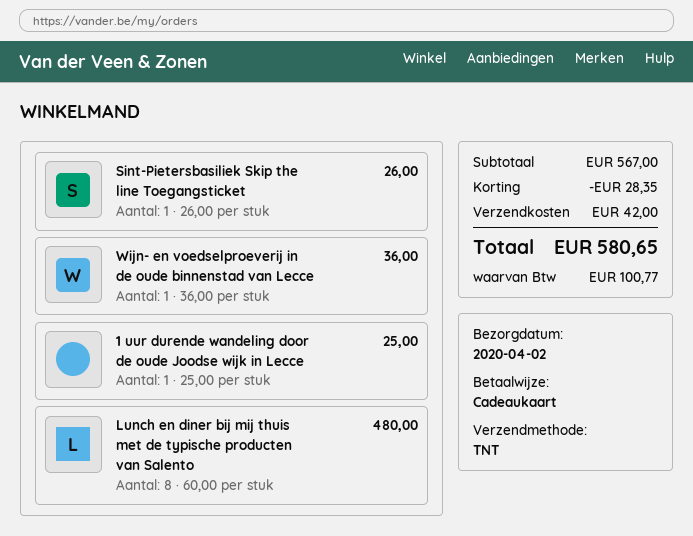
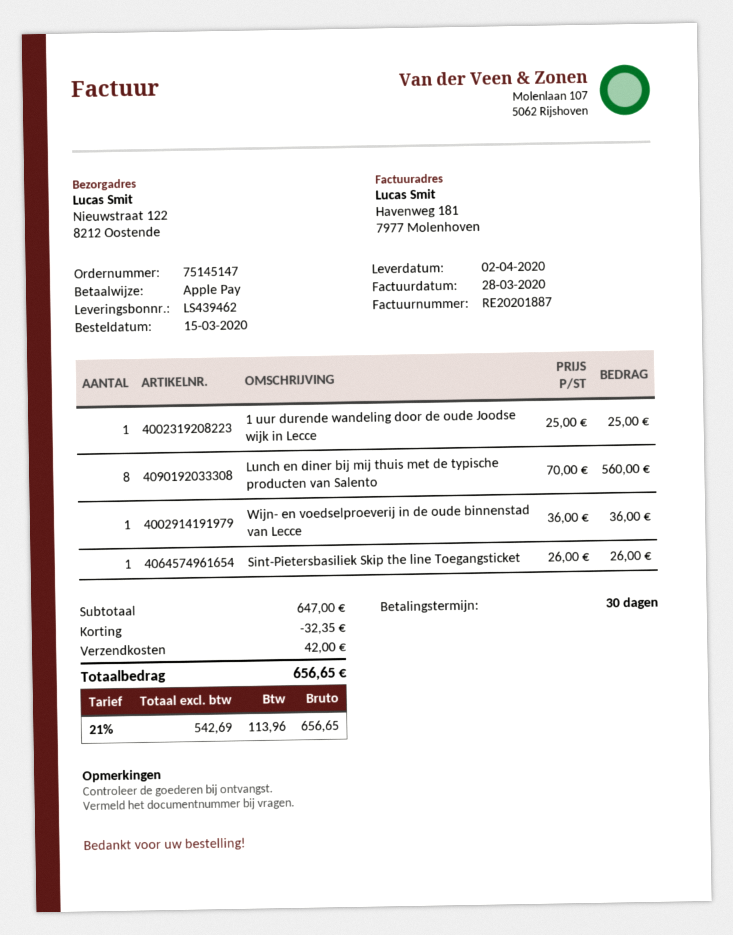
payment method: gift card -> Apple Pay
Lunch en diner bij mij thuis met de typische producten van Salento: 8 x 60.00 = 480.00 -> 8 x 70.00 = 560.00
subtotal: 567.00 -> 647.00
discount: 28.35 -> 32.35
tax: 100.77 -> 113.96
total: 580.65 -> 656.65

